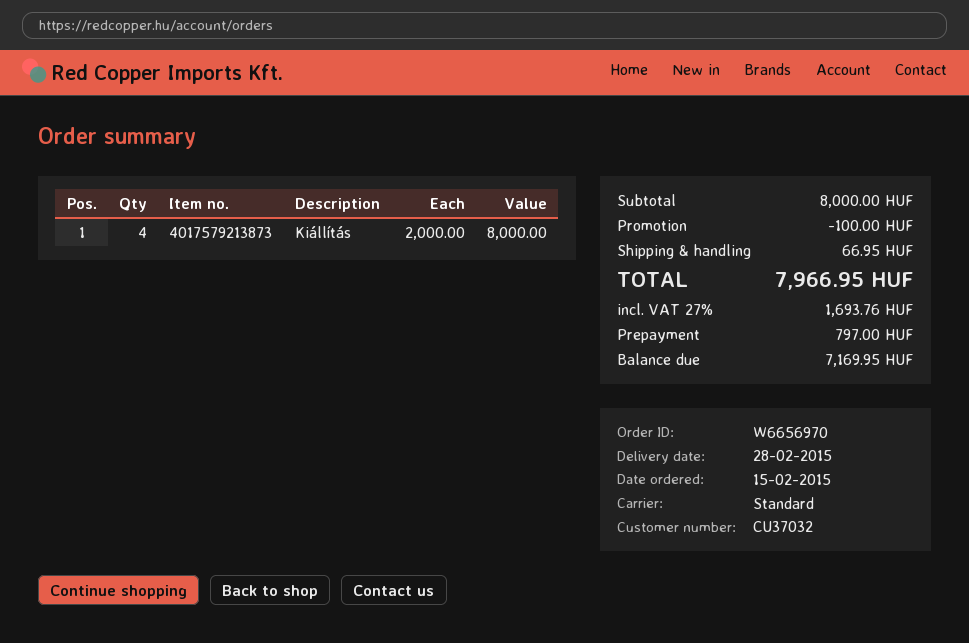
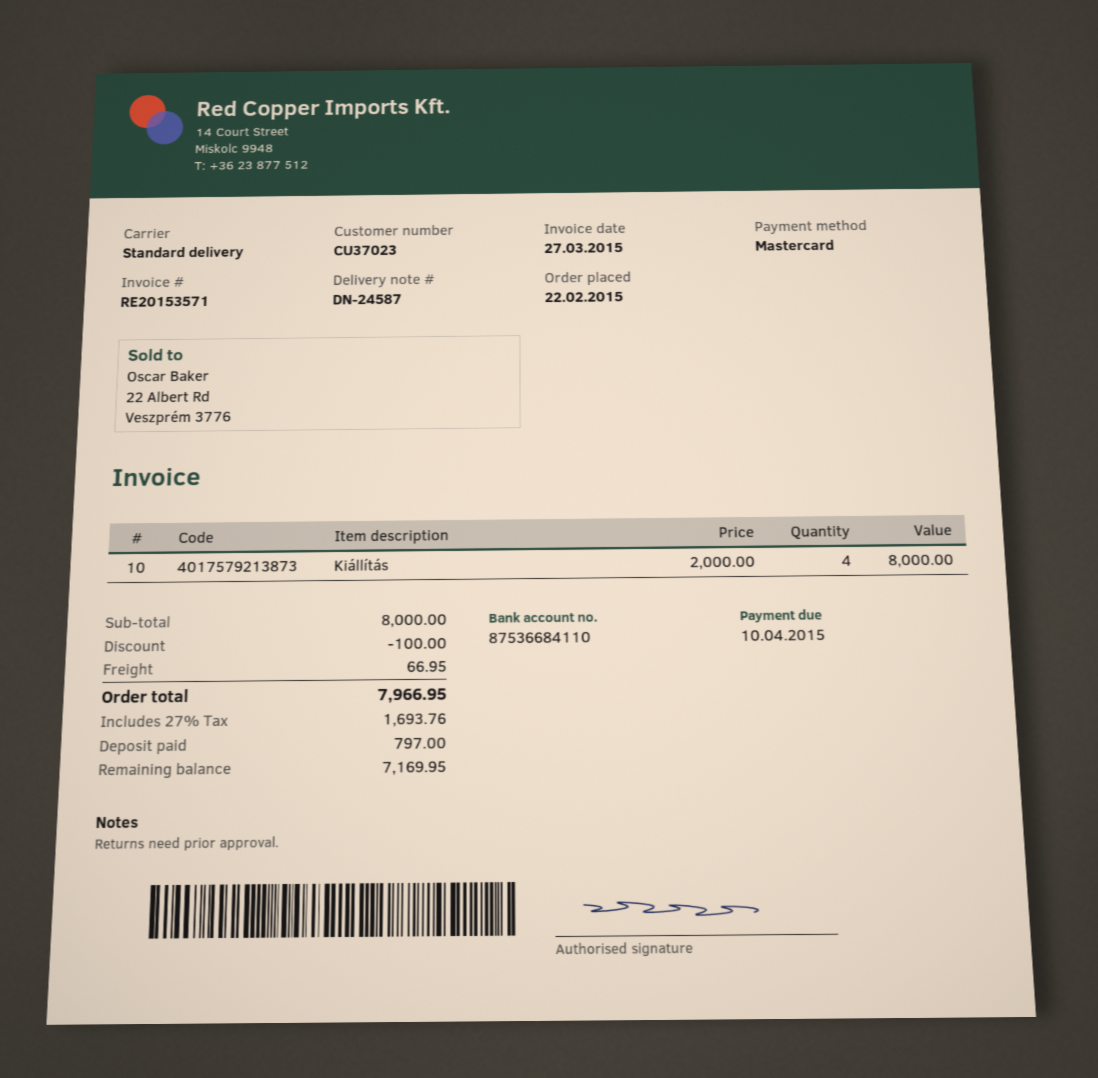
order date: 2015-02-15 -> 2015-02-22
customer number: CU37032 -> CU37023

